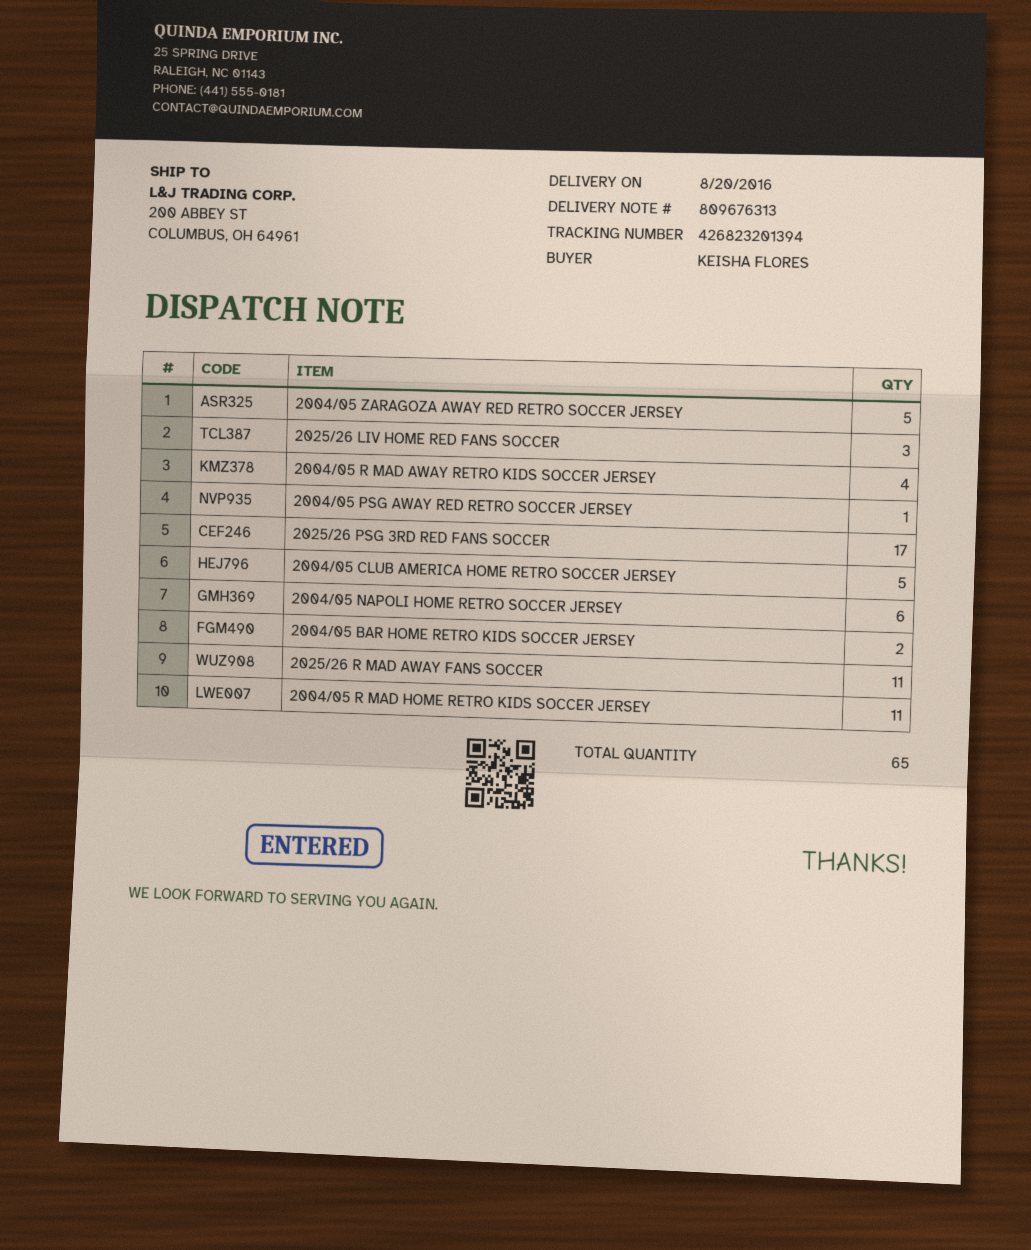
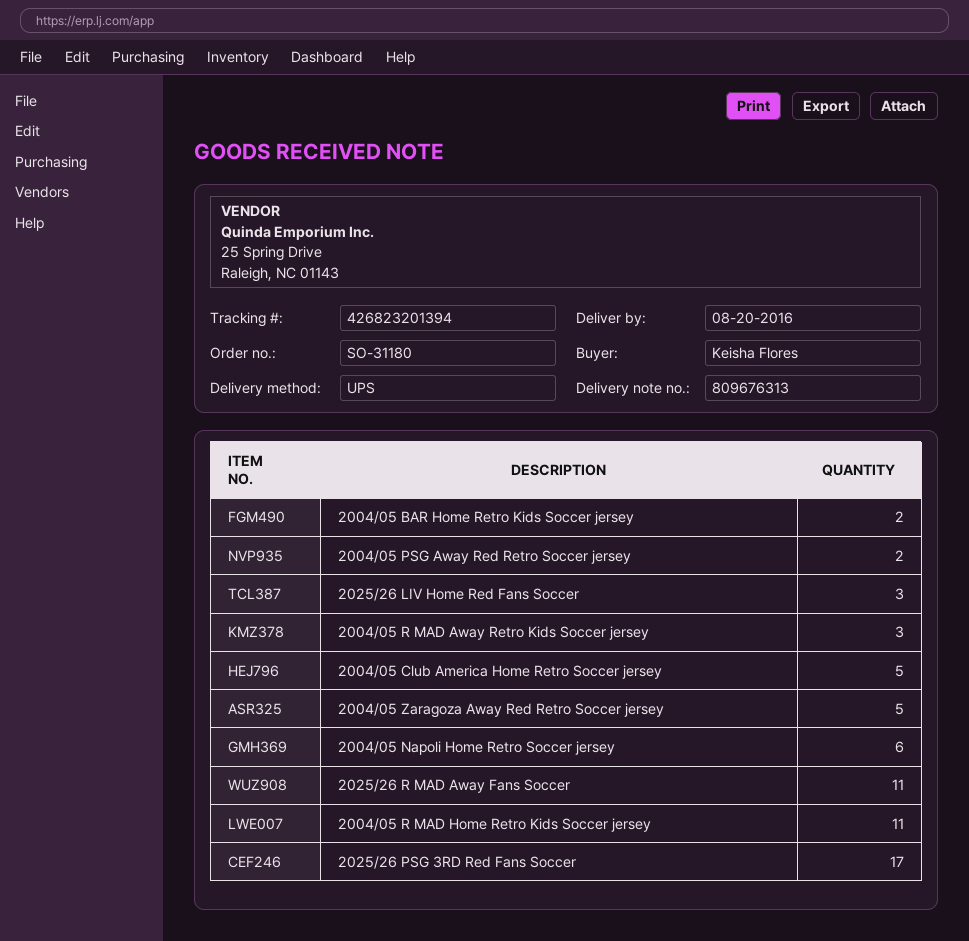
2004/05 R MAD AWAY RETRO KIDS SOCCER JERSEY: 4 -> 3
2004/05 PSG AWAY RED RETRO SOCCER JERSEY: 1 -> 2

